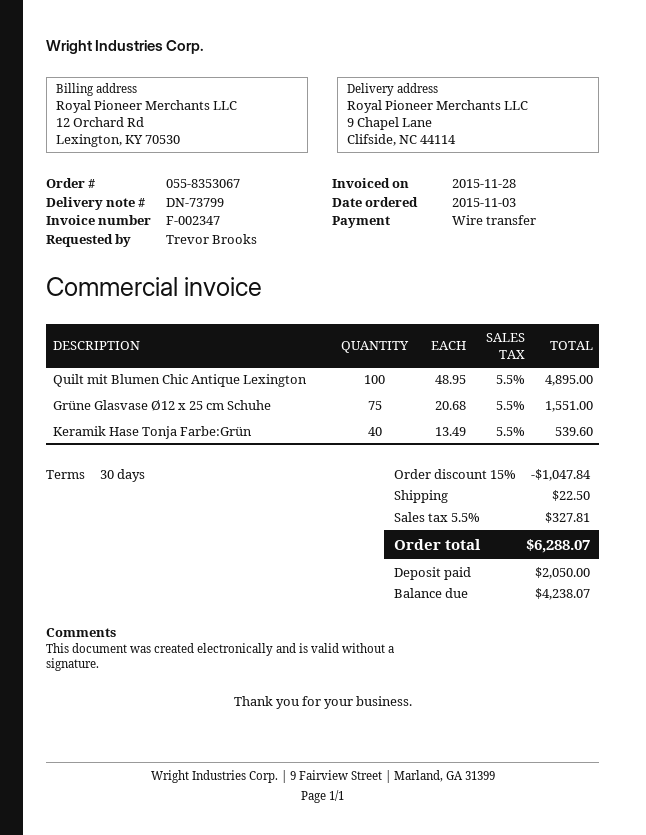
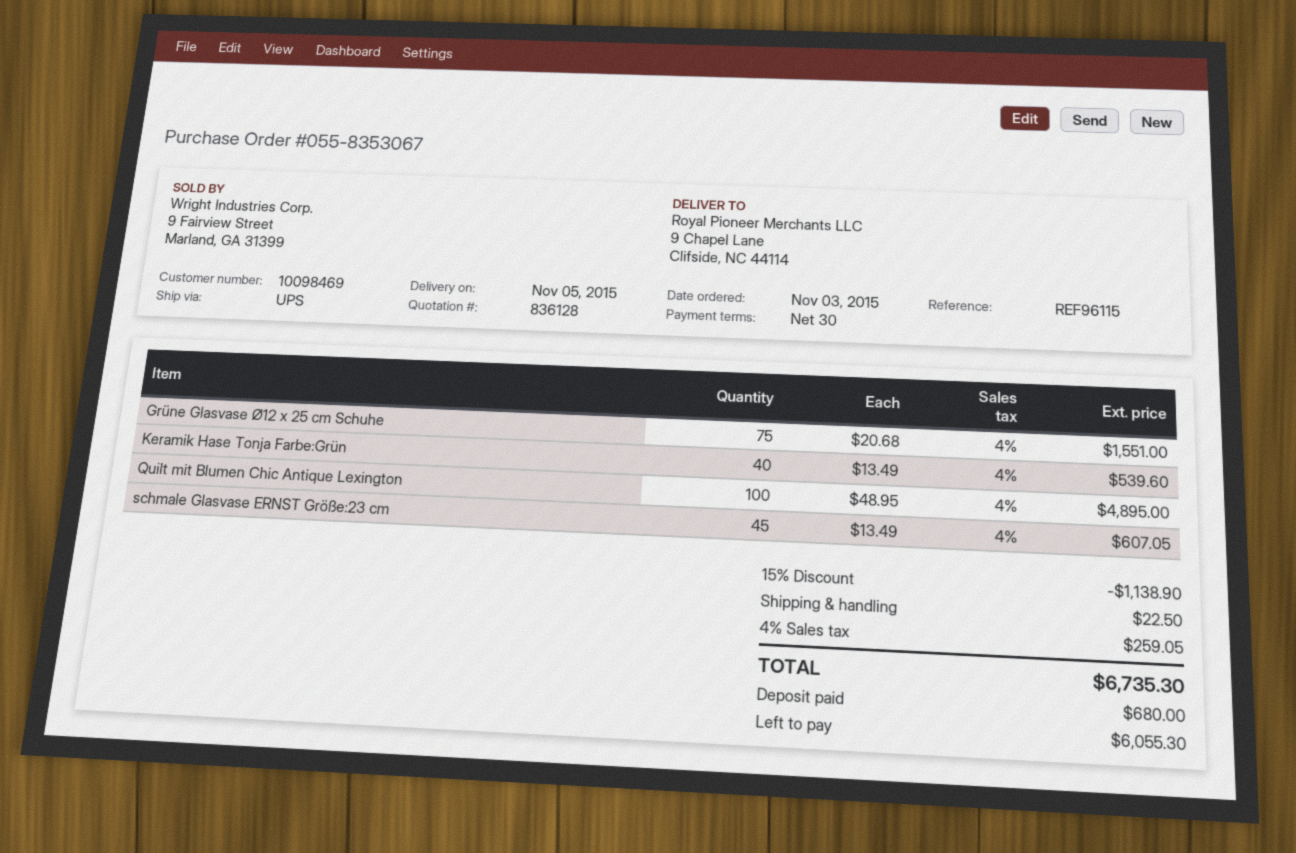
schmale Glasvase ERNST Größe:23 cm: none -> 45 x 13.49 = 607.05
discount: 15% = 1047.84 -> 15% = 1138.90
tax: 5.5% = 327.81 -> 4% = 259.05
total: 6288.07 -> 6735.30
deposit: 2050.00 -> 680.00
balance: 4238.07 -> 6055.30

